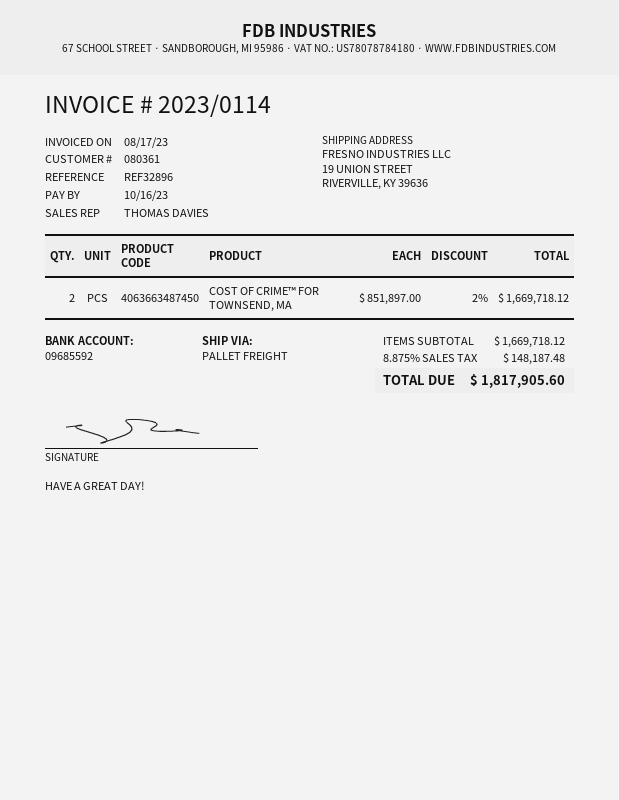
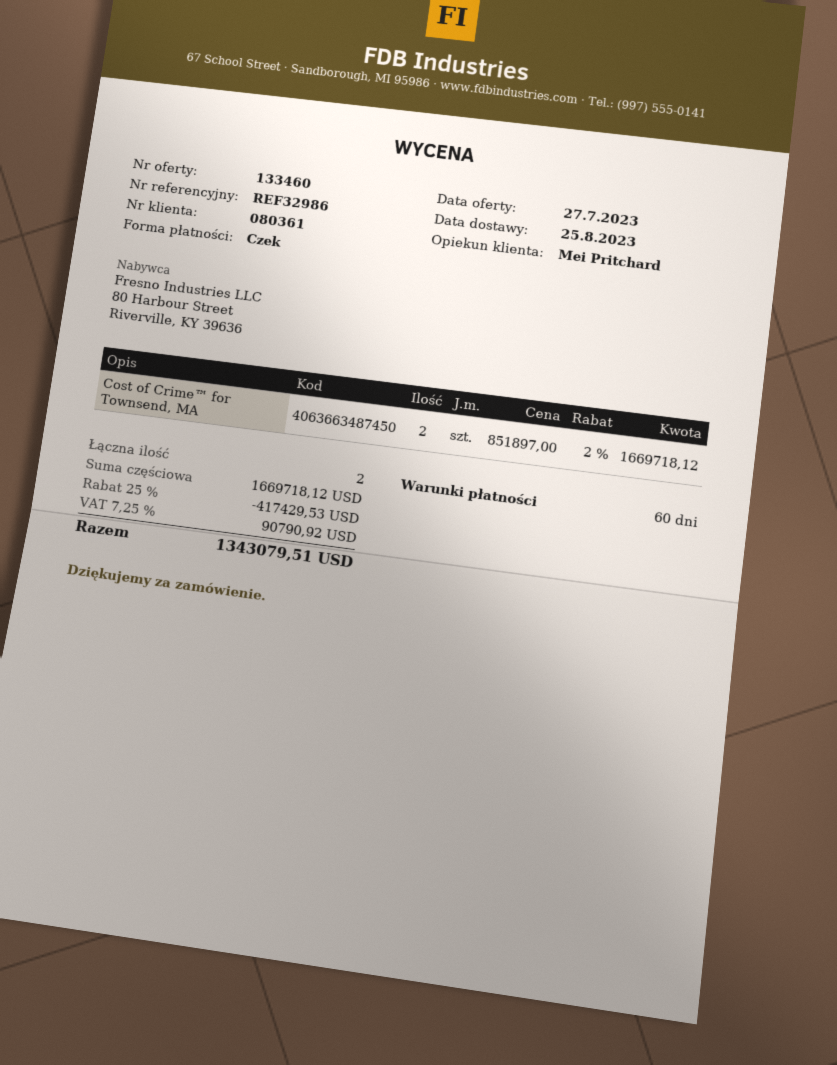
reference: REF32896 -> REF32986
sales rep: THOMAS DAVIES -> Mei Pritchard
discount: none -> 25% = 417429.53
tax: 8.875% = 148187.48 -> 7.25% = 90790.92
total: 1817905.60 -> 1343079.51

